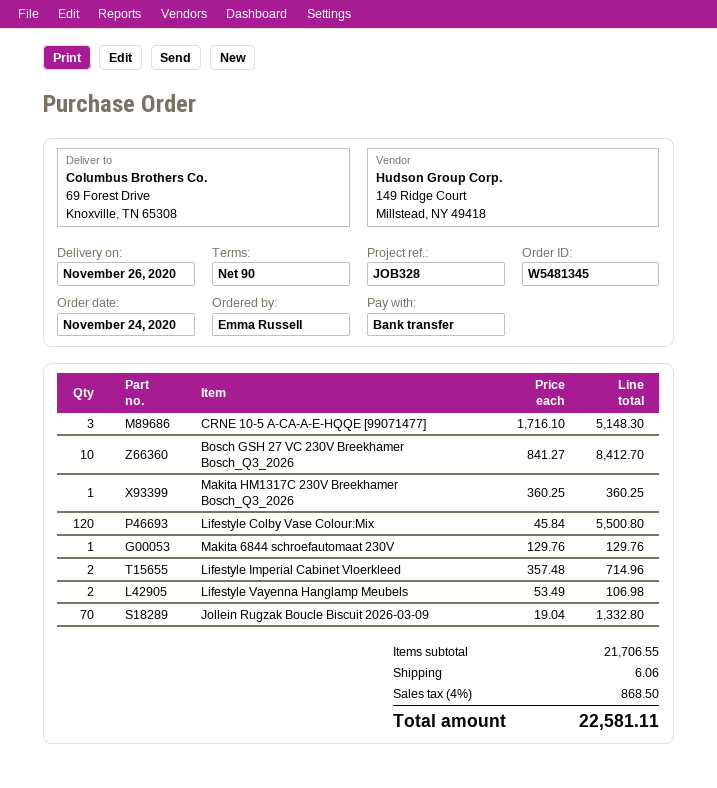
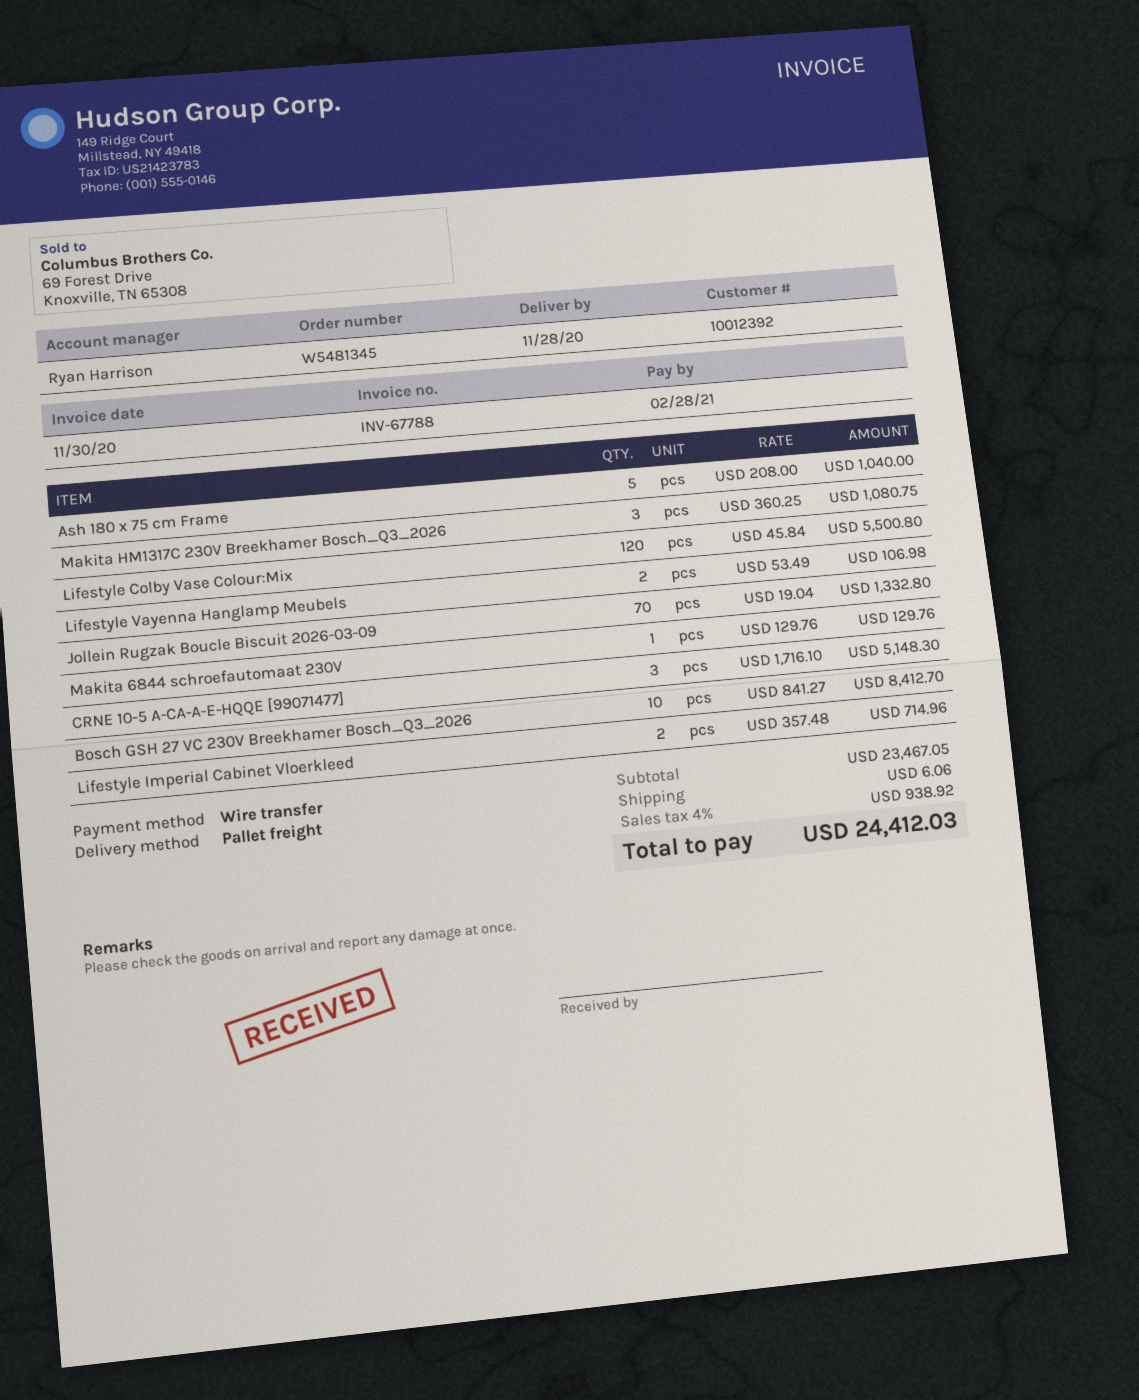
delivery date: 2020-11-26 -> 2020-11-28
Makita HM1317C 230V Breekhamer Bosch_Q3_2026: 1 x 360.25 = 360.25 -> 3 x 360.25 = 1080.75
Ash 180 x 75 cm Frame: none -> 5 x 208.00 = 1040.00
subtotal: 21706.55 -> 23467.05
tax: 4% = 868.50 -> 4% = 938.92
total: 22581.11 -> 24412.03

